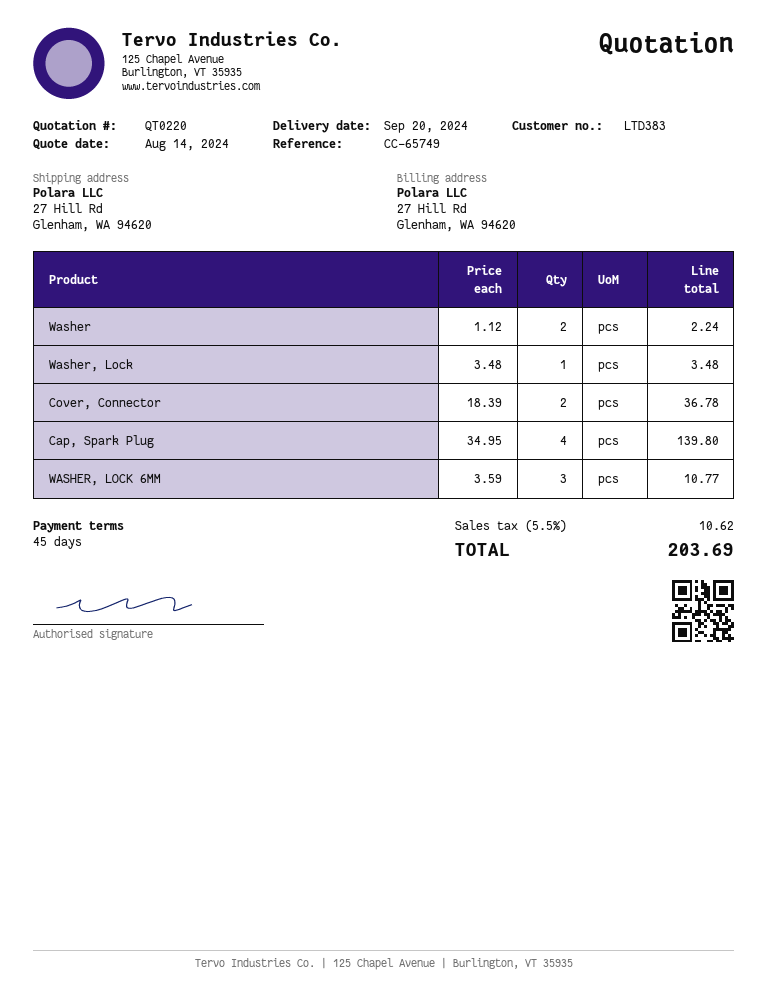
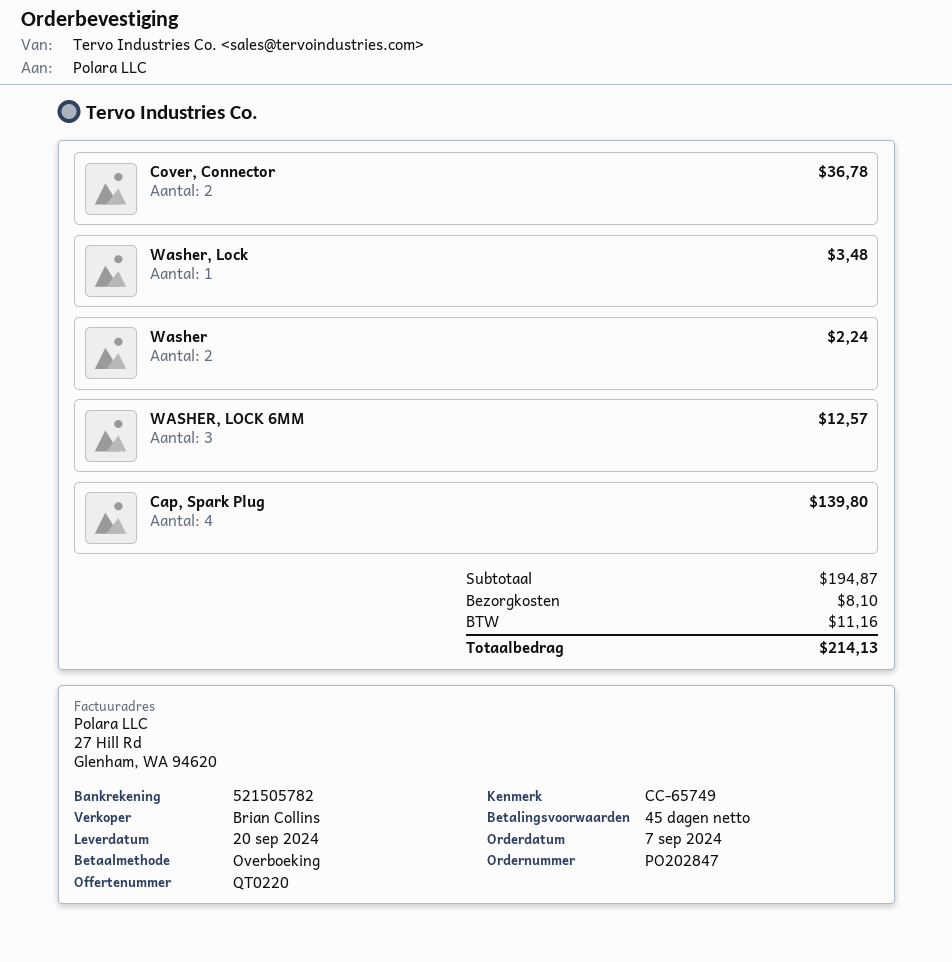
WASHER, LOCK 6MM: 3 for 10.77 -> 3 for 12.57
shipping: none -> 8.10
tax: 10.62 -> 11.16
total: 203.69 -> 214.13

